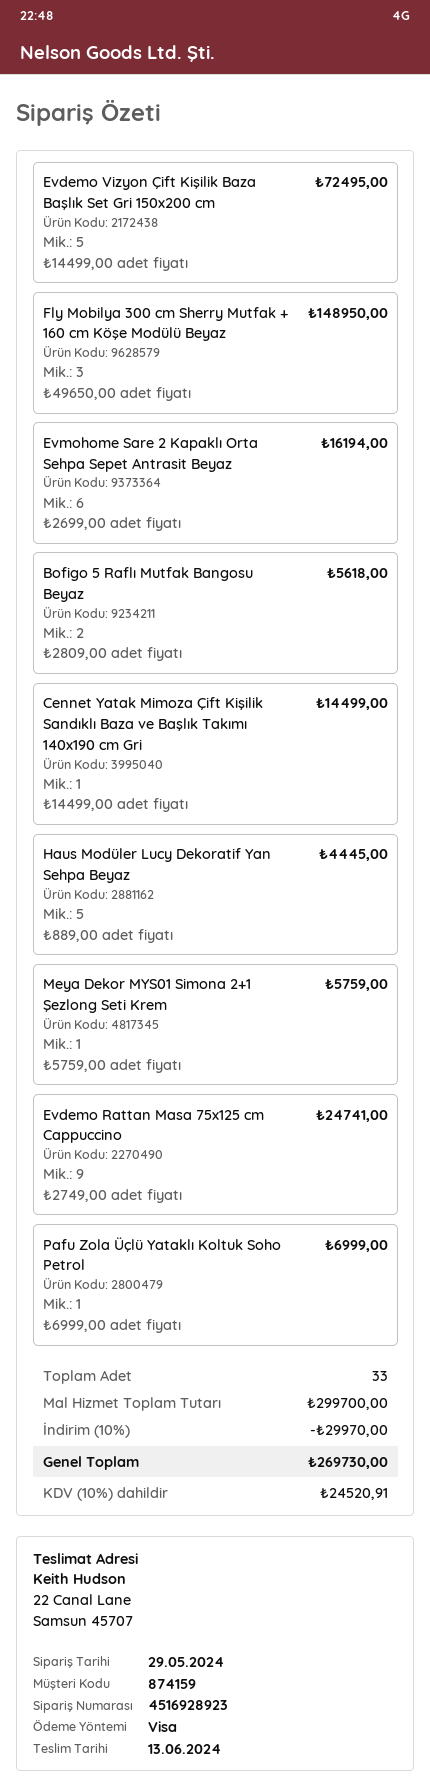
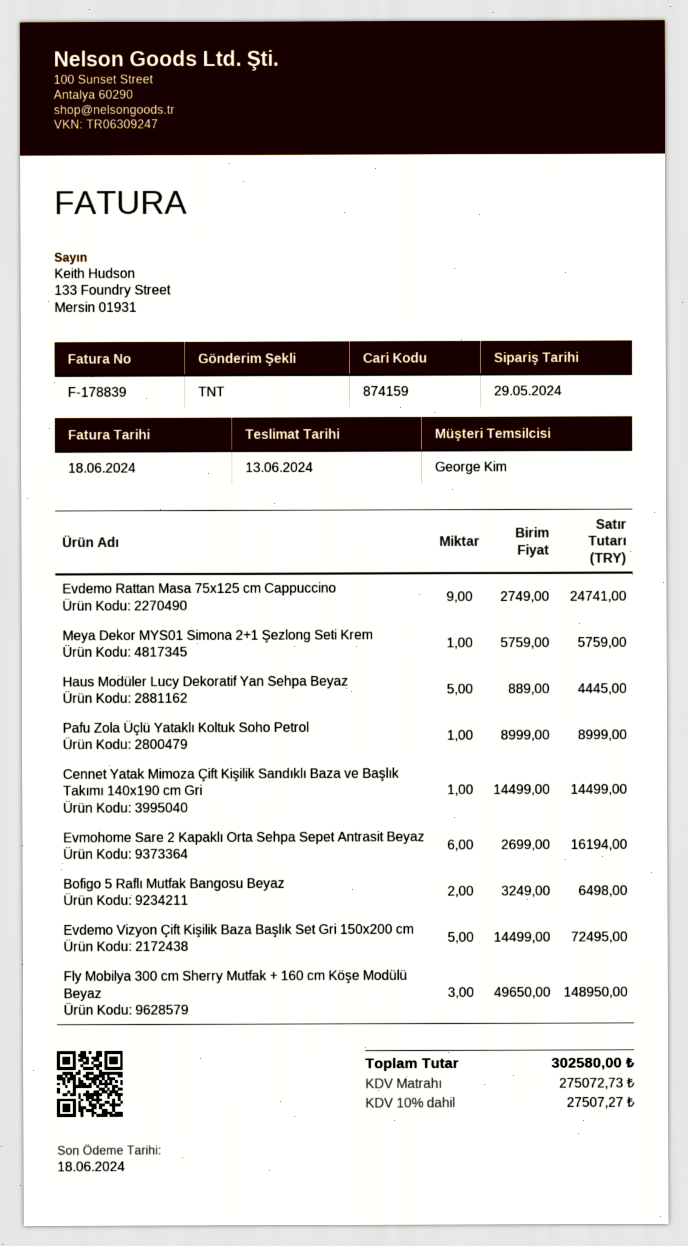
Bofigo 5 Raflı Mutfak Bangosu Beyaz: 2 x 2809.00 = 5618.00 -> 2 x 3249.00 = 6498.00
Pafu Zola Üçlü Yataklı Koltuk Soho Petrol: 1 x 6999.00 = 6999.00 -> 1 x 8999.00 = 8999.00
discount: 10% = 29970.00 -> none
tax: 10% = 24520.91 -> 10% = 27507.27
total: 269730.00 -> 302580.00

